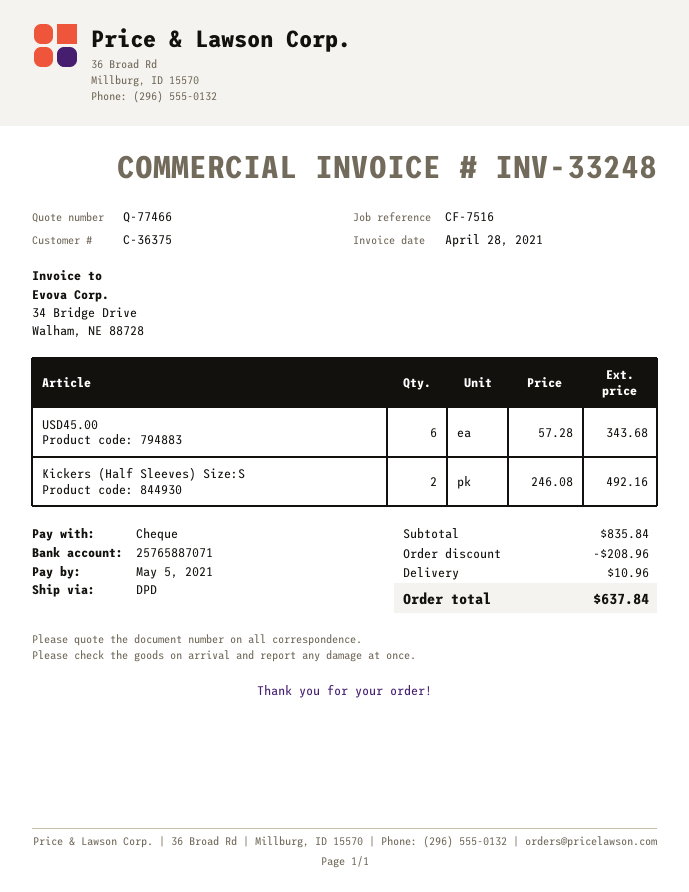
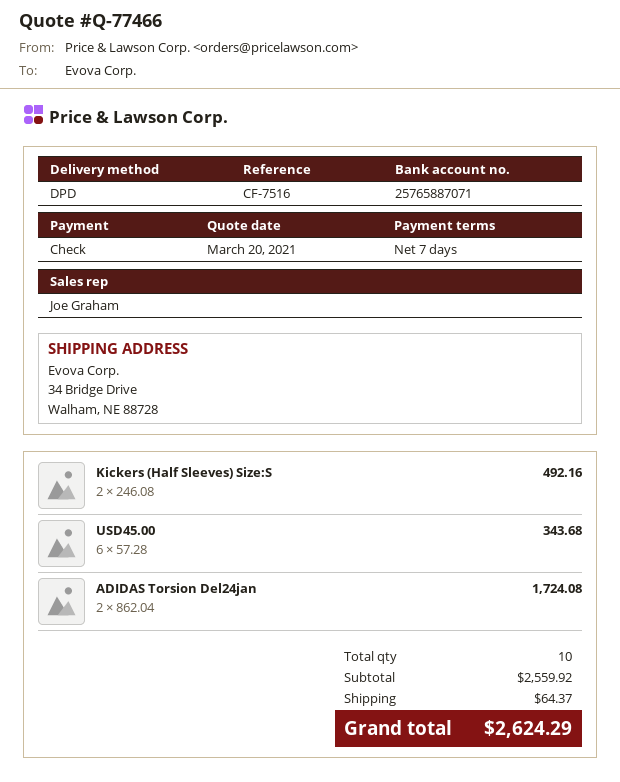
ADIDAS Torsion Del24jan: none -> 2 x 862.04 = 1724.08
subtotal: 835.84 -> 2559.92
discount: 208.96 -> none
shipping: 10.96 -> 64.37
total: 637.84 -> 2624.29

